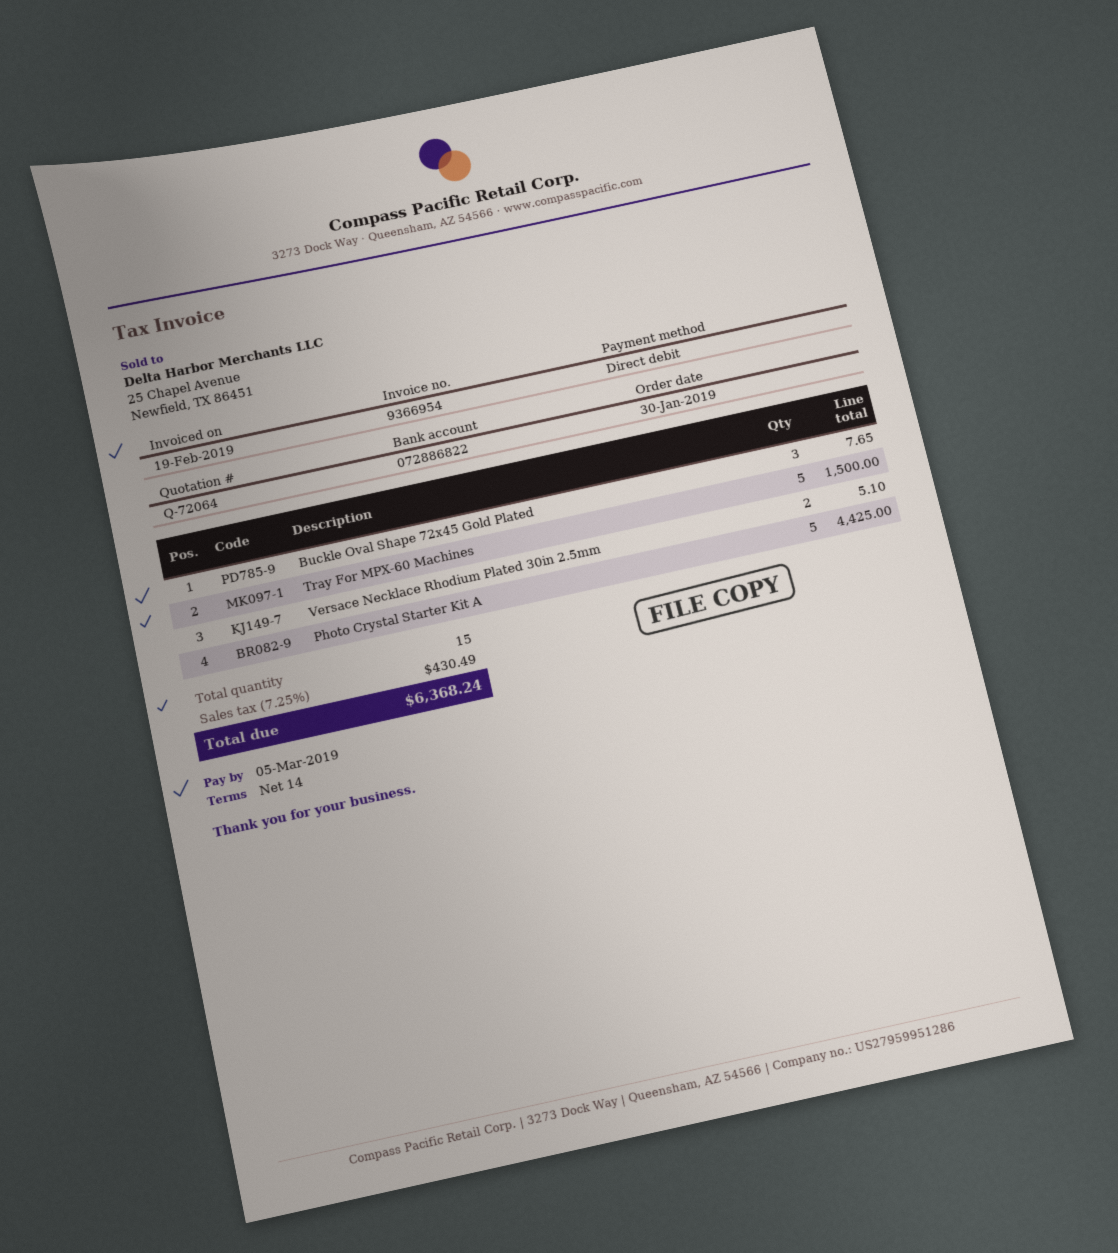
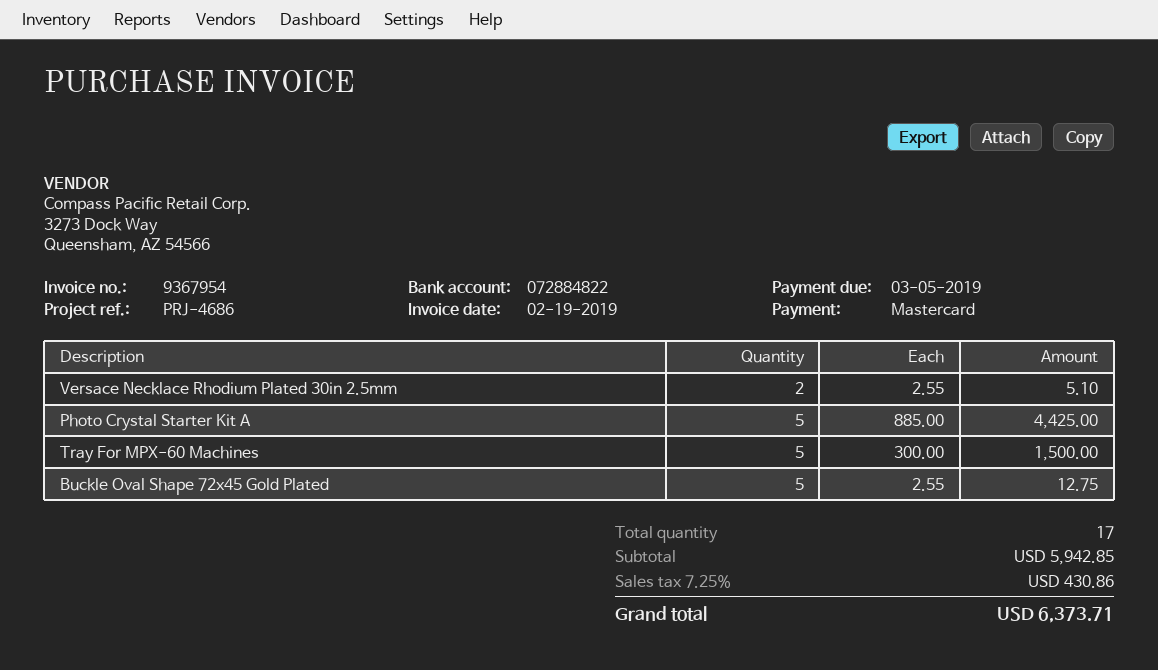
invoice number: 9366954 -> 9367954
payment method: direct debit -> Mastercard
bank account: 072886822 -> 072884822
Buckle Oval Shape 72x45 Gold Plated: 3 for 7.65 -> 5 for 12.75
total quantity: 15 -> 17
tax: 7.25% = 430.49 -> 7.25% = 430.86
total: 6368.24 -> 6373.71

